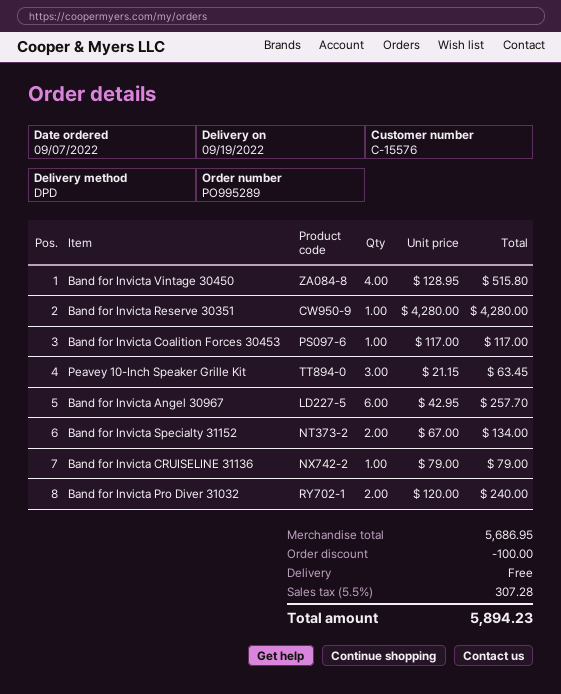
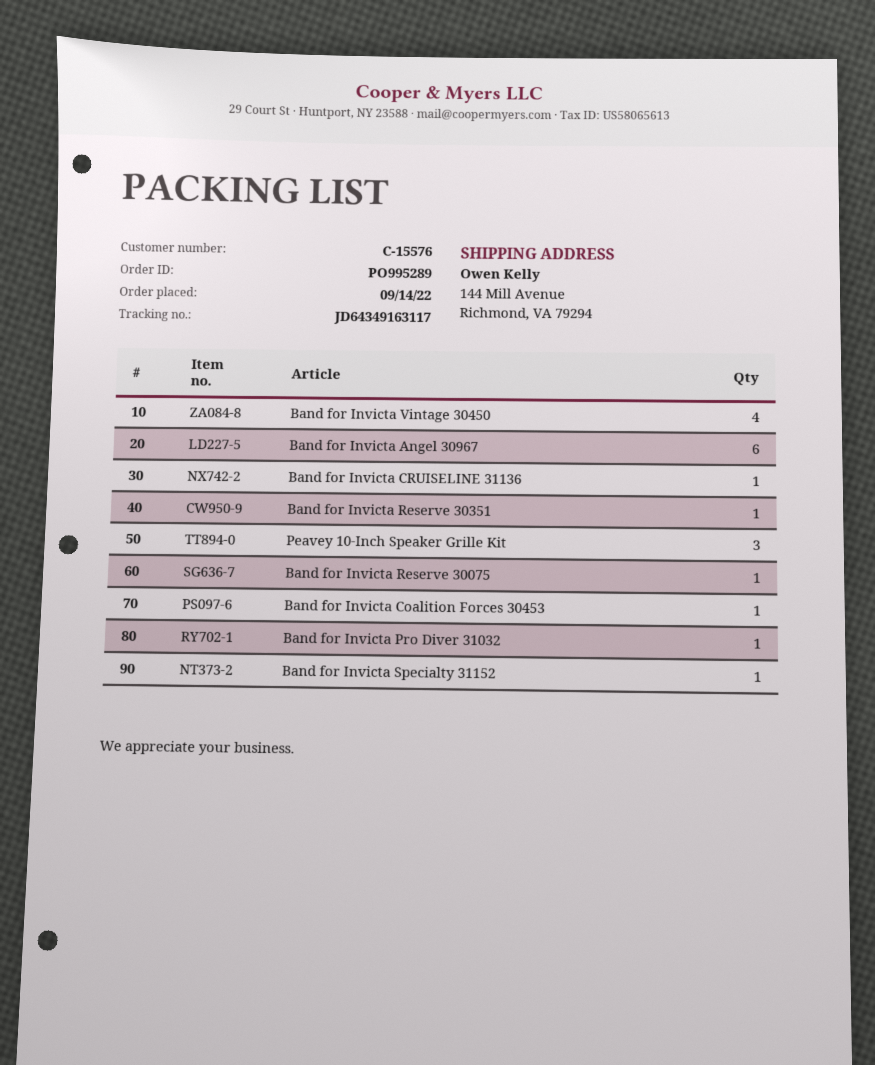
order date: 2022-09-07 -> 2022-09-14
Band for Invicta Specialty 31152: 2 -> 1
Band for Invicta Pro Diver 31032: 2 -> 1
Band for Invicta Reserve 30075: none -> 1

